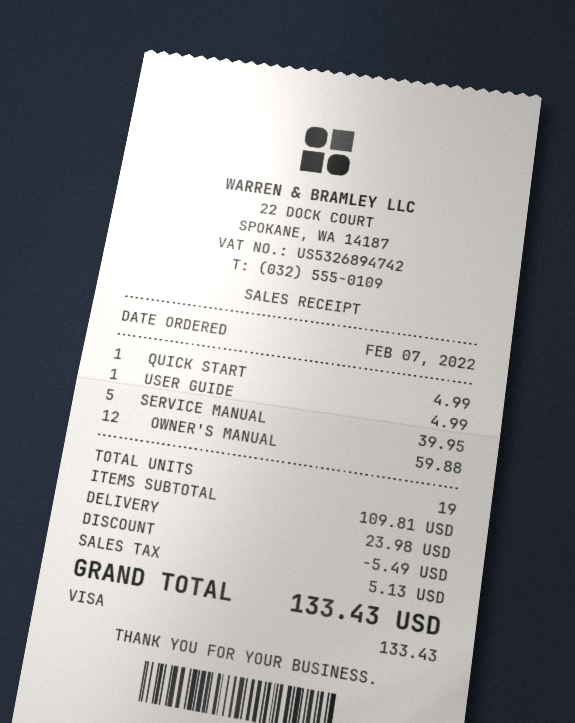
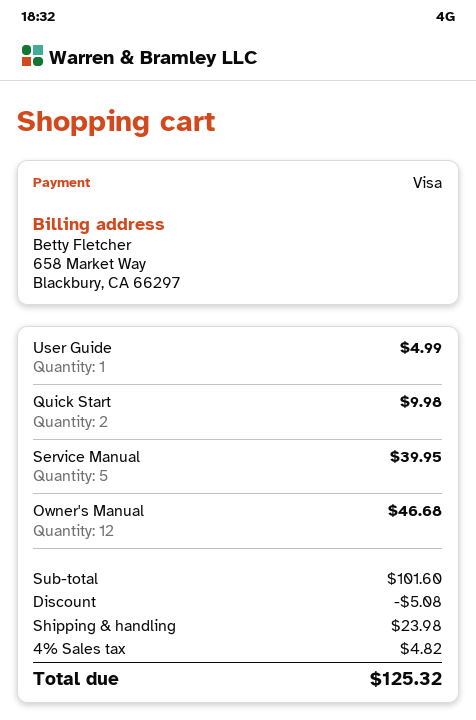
QUICK START: 1 for 4.99 -> 2 for 9.98
OWNER'S MANUAL: 12 for 59.88 -> 12 for 46.68
subtotal: 109.81 -> 101.60
discount: 5.49 -> 5.08
tax: 5.13 -> 4.82
total: 133.43 -> 125.32

